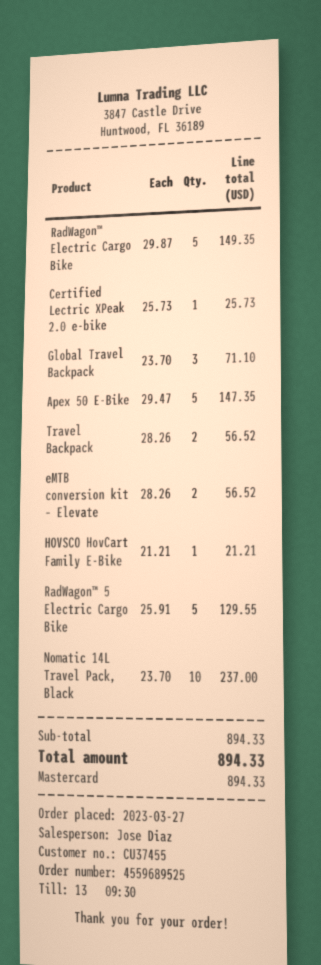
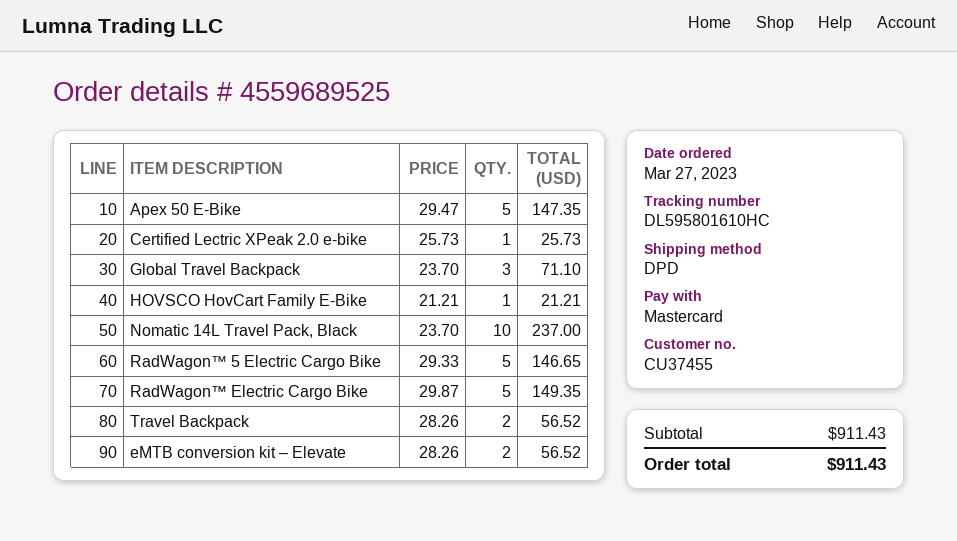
RadWagon™ 5 Electric Cargo Bike: 5 x 25.91 = 129.55 -> 5 x 29.33 = 146.65
subtotal: 894.33 -> 911.43
total: 894.33 -> 911.43

